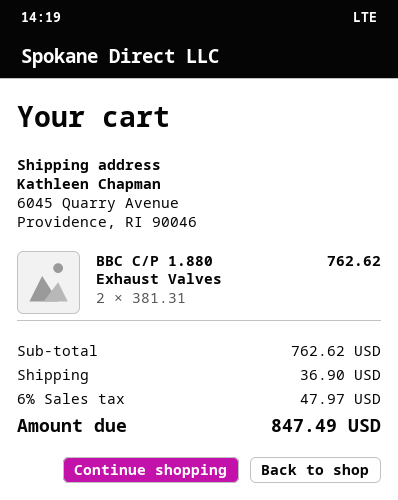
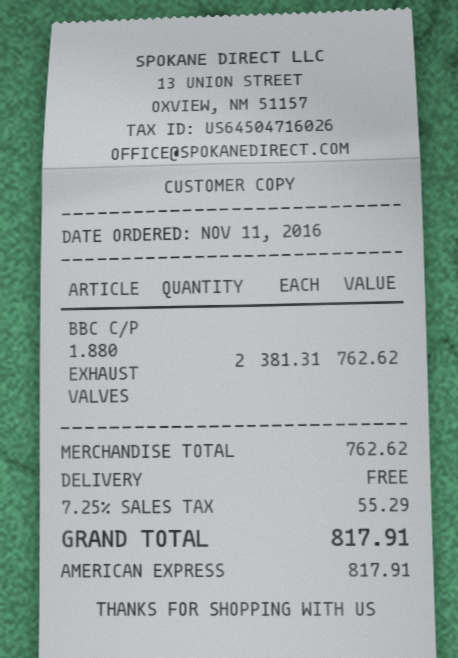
shipping: 36.90 -> 0.00
tax: 6% = 47.97 -> 7.25% = 55.29
total: 847.49 -> 817.91

